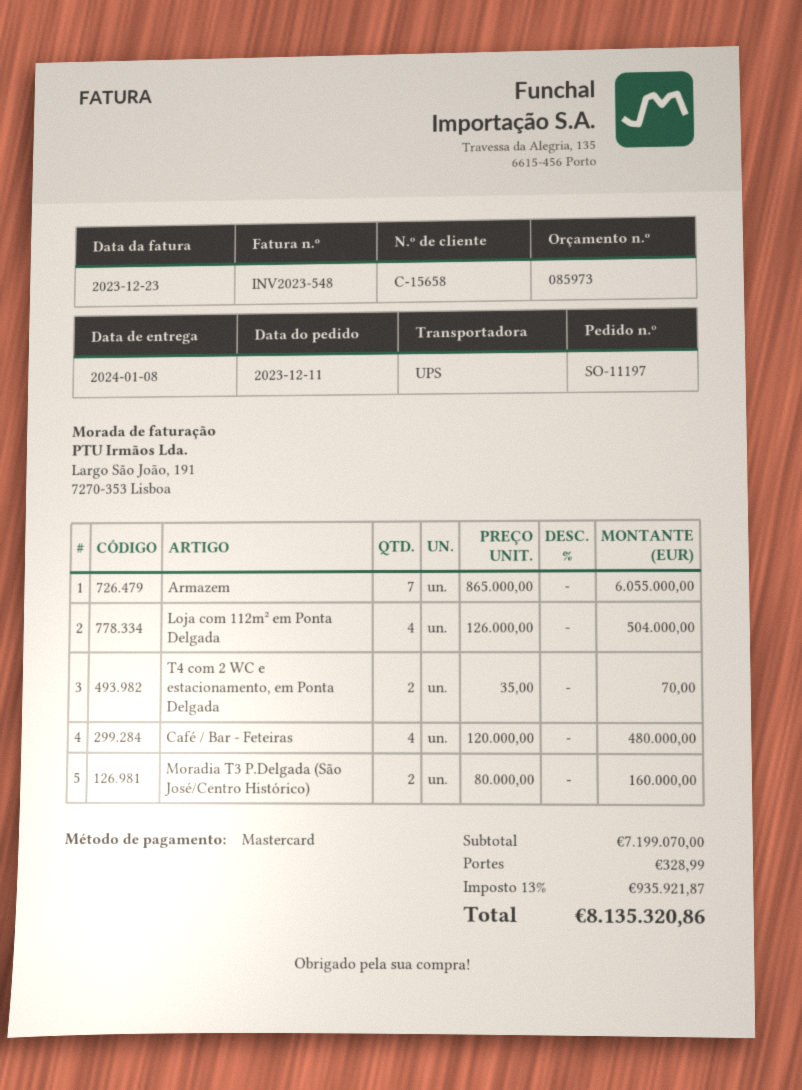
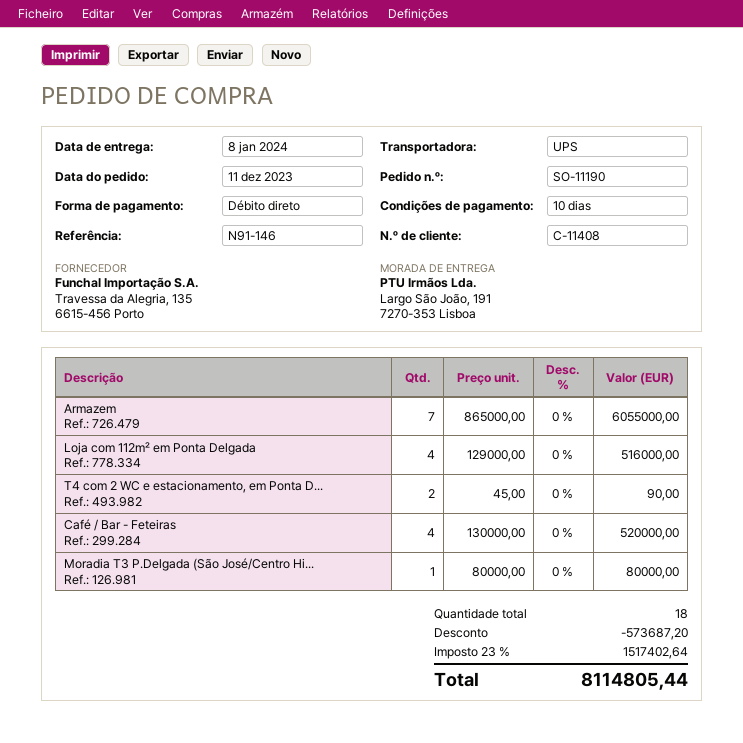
order number: SO-11197 -> SO-11190
customer number: C-15658 -> C-11408
payment method: Mastercard -> direct debit
Loja com 112m² em Ponta Delgada: 4 x 126000.00 = 504000.00 -> 4 x 129000.00 = 516000.00
T4 com 2 WC e estacionamento, em Ponta Delgada: 2 x 35.00 = 70.00 -> 2 x 45.00 = 90.00
Café / Bar - Feteiras: 4 x 120000.00 = 480000.00 -> 4 x 130000.00 = 520000.00
Moradia T3 P.Delgada (São José/Centro Histórico): 2 x 80000.00 = 160000.00 -> 1 x 80000.00 = 80000.00
discount: none -> 573687.20
shipping: 328.99 -> none
tax: 13% = 935921.87 -> 23% = 1517402.64
total: 8135320.86 -> 8114805.44

